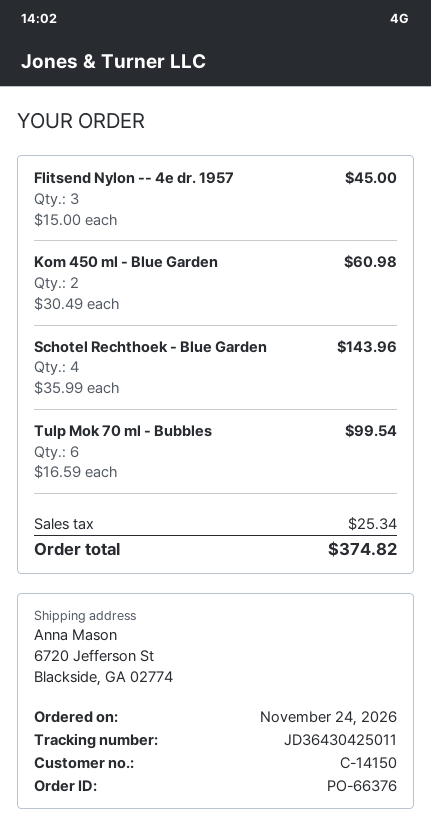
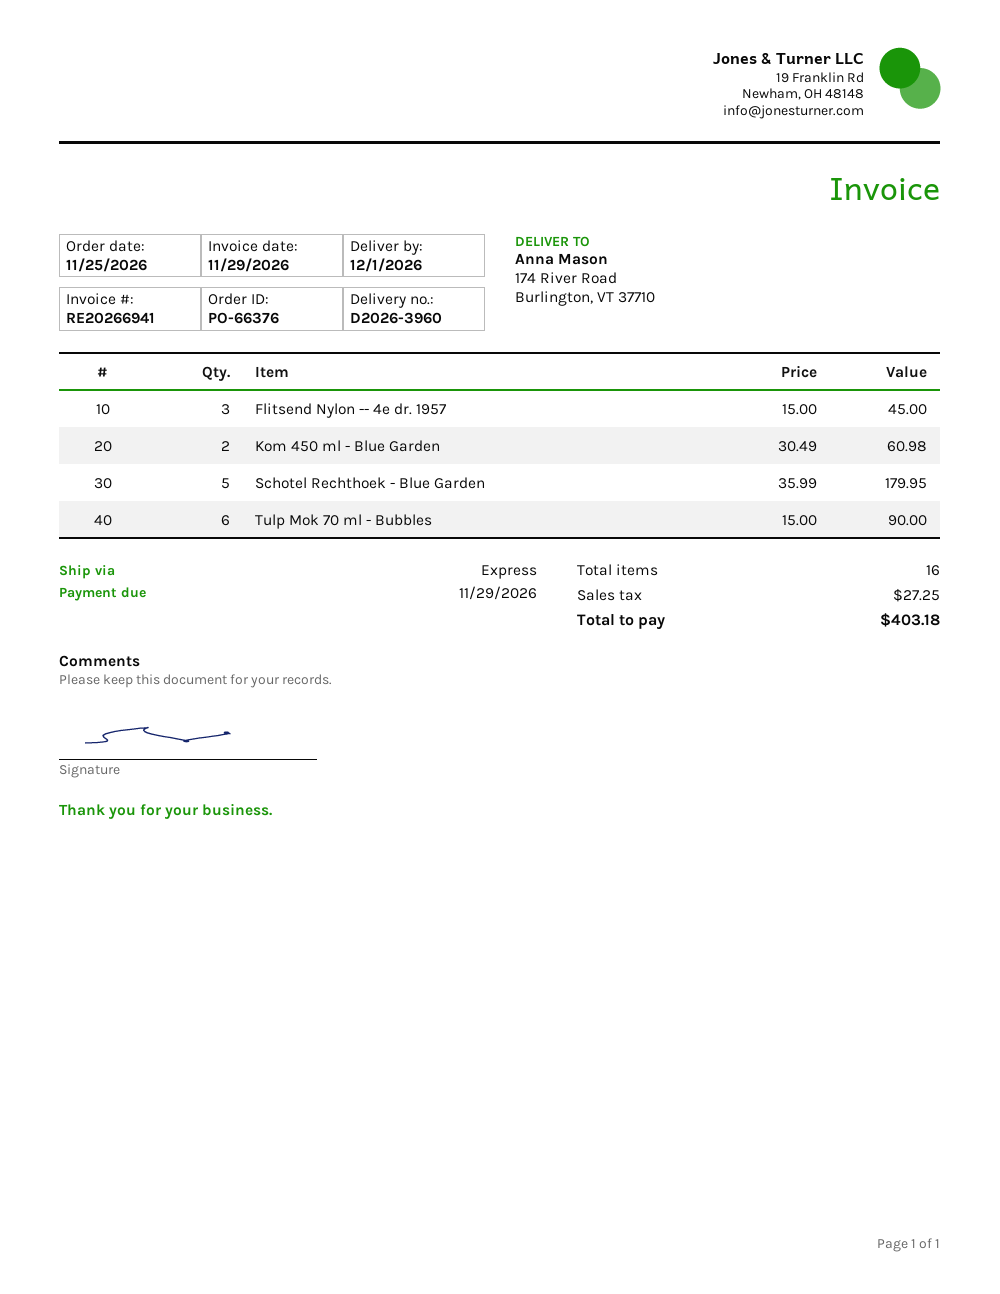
order date: 2026-11-24 -> 2026-11-25
ship to: 6720 Jefferson St, Blackside, GA 02774 -> 174 River Road, Burlington, VT 37710
Schotel Rechthoek - Blue Garden: 4 x 35.99 = 143.96 -> 5 x 35.99 = 179.95
Tulp Mok 70 ml - Bubbles: 6 x 16.59 = 99.54 -> 6 x 15.00 = 90.00
tax: 25.34 -> 27.25
total: 374.82 -> 403.18

